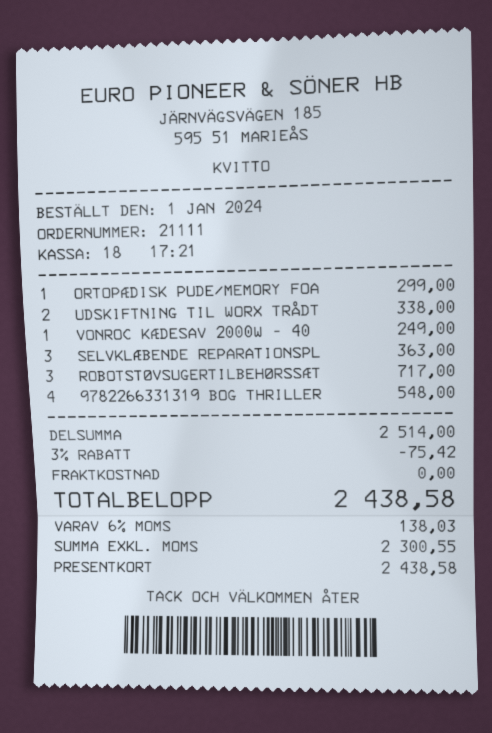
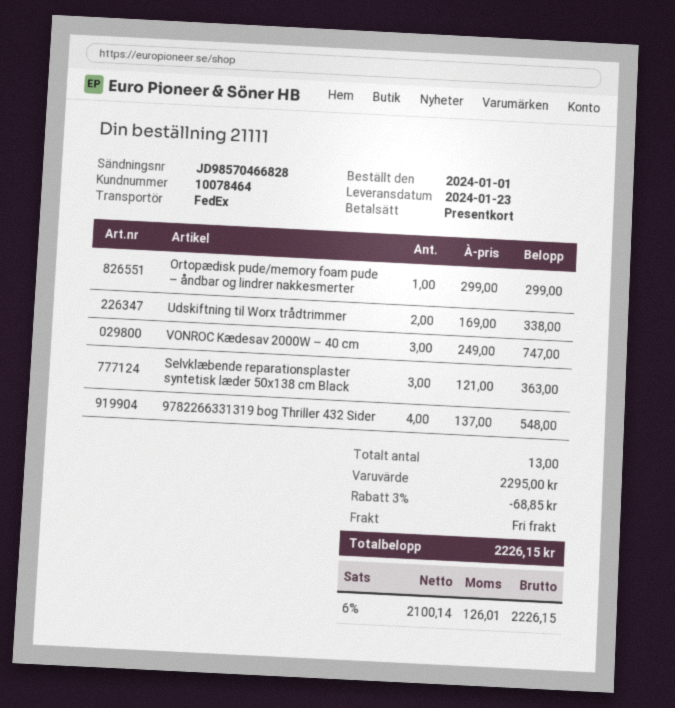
VONROC KÆDESAV 2000W – 40: 1 for 249.00 -> 3 for 747.00
ROBOTSTØVSUGERTILBEHØRSSÆT: 3 for 717.00 -> none
subtotal: 2514.00 -> 2295.00
discount: 3% = 75.42 -> 3% = 68.85
net: 2300.55 -> 2100.14
tax: 6% = 138.03 -> 6% = 126.01
total: 2438.58 -> 2226.15

